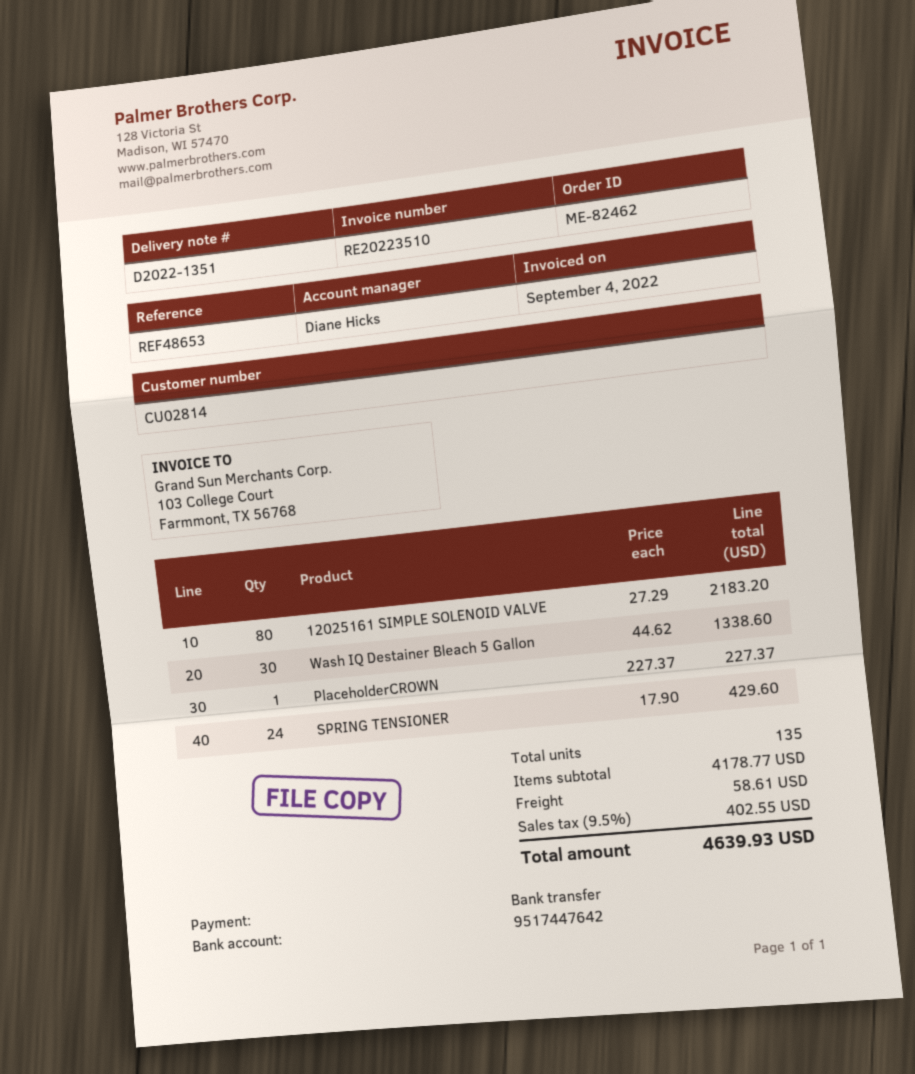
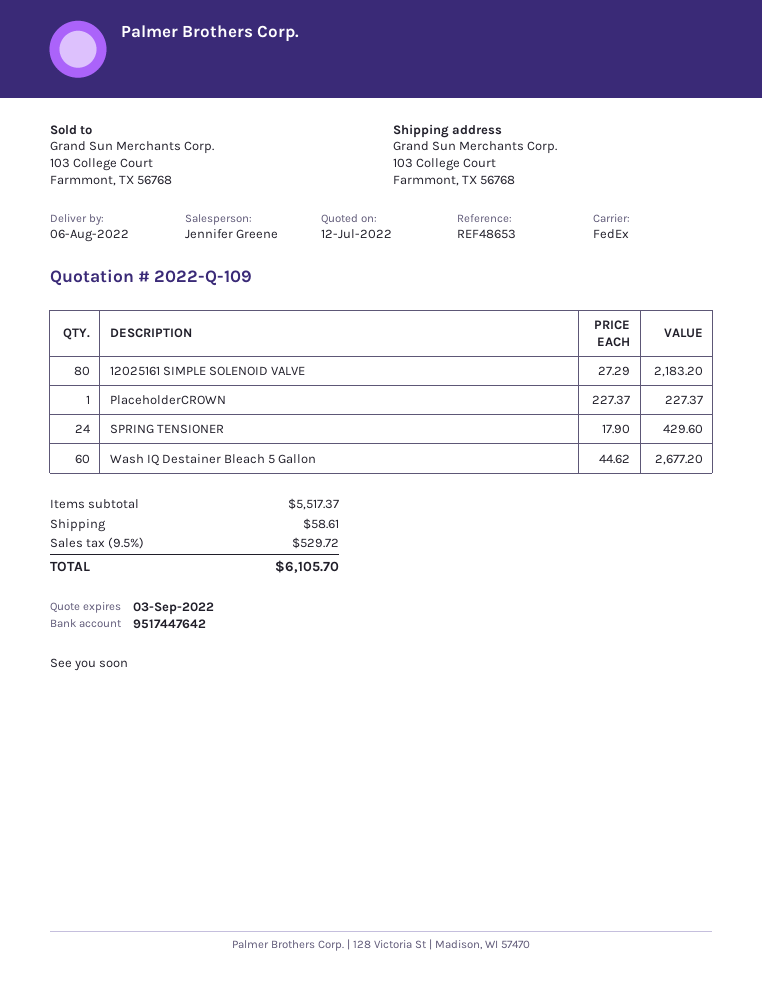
sales rep: Diane Hicks -> Jennifer Greene
Wash IQ Destainer Bleach 5 Gallon: 30 x 44.62 = 1338.60 -> 60 x 44.62 = 2677.20
subtotal: 4178.77 -> 5517.37
tax: 9.5% = 402.55 -> 9.5% = 529.72
total: 4639.93 -> 6105.70

